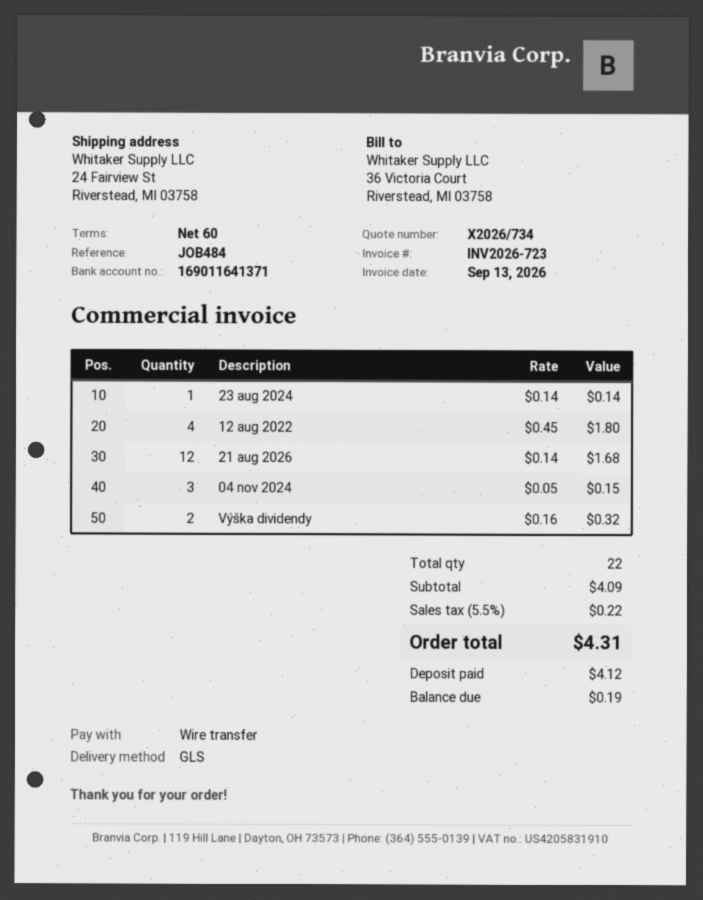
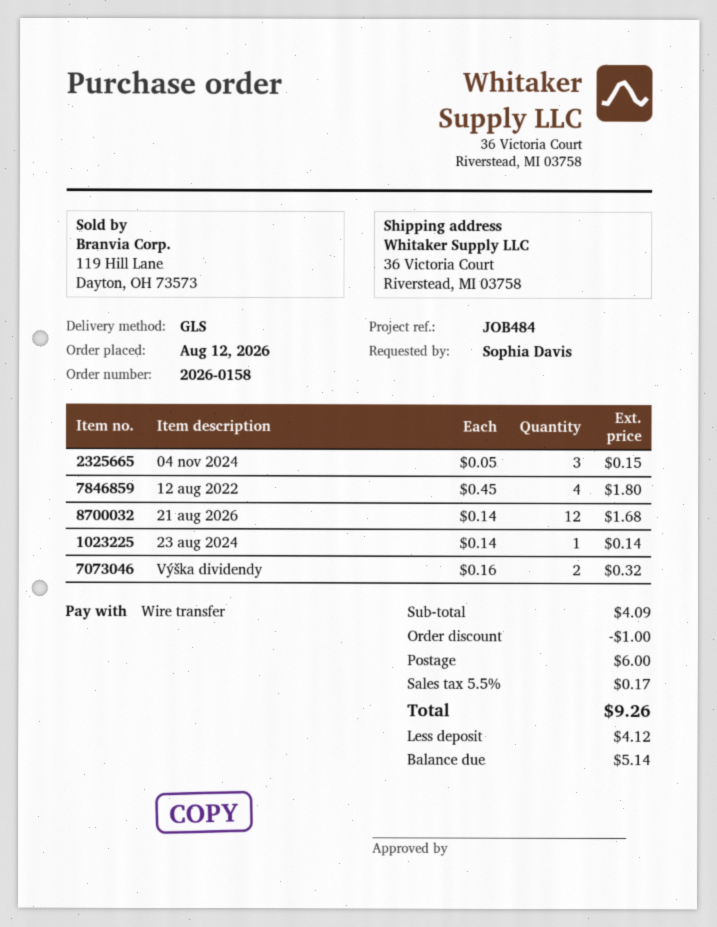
ship to: 24 Fairview St, Riverstead, MI 03758 -> 36 Victoria Court, Riverstead, MI 03758
discount: none -> 1.00
shipping: none -> 6.00
tax: 5.5% = 0.22 -> 5.5% = 0.17
total: 4.31 -> 9.26
balance: 0.19 -> 5.14

